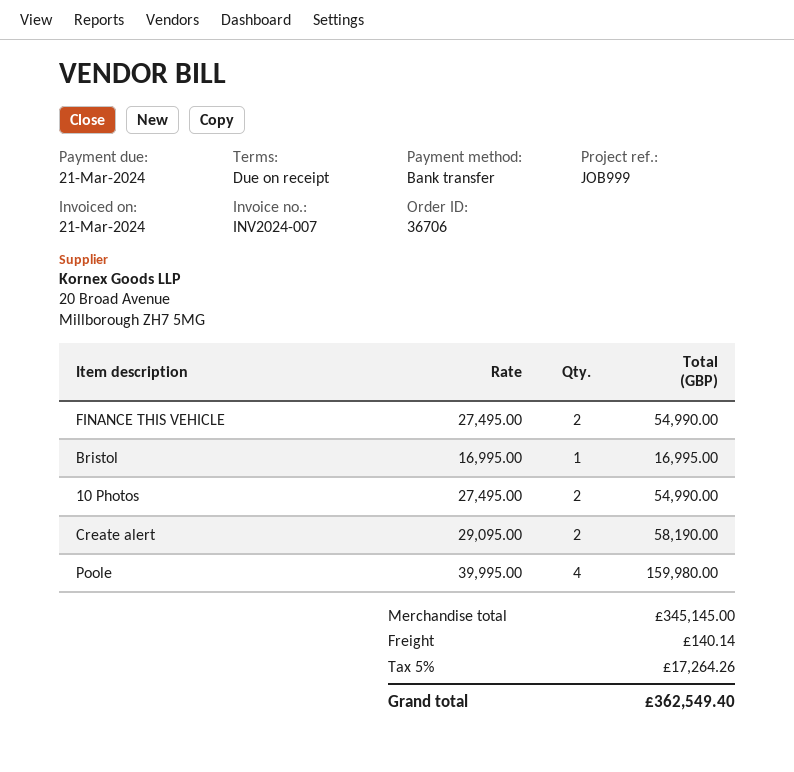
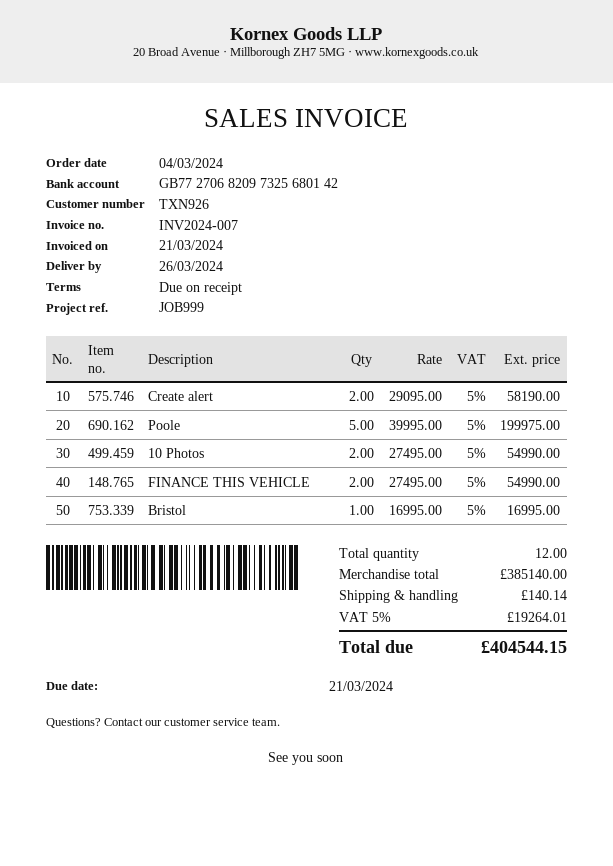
Poole: 4 x 39995.00 = 159980.00 -> 5 x 39995.00 = 199975.00
subtotal: 345145.00 -> 385140.00
tax: 5% = 17264.26 -> 5% = 19264.01
total: 362549.40 -> 404544.15

